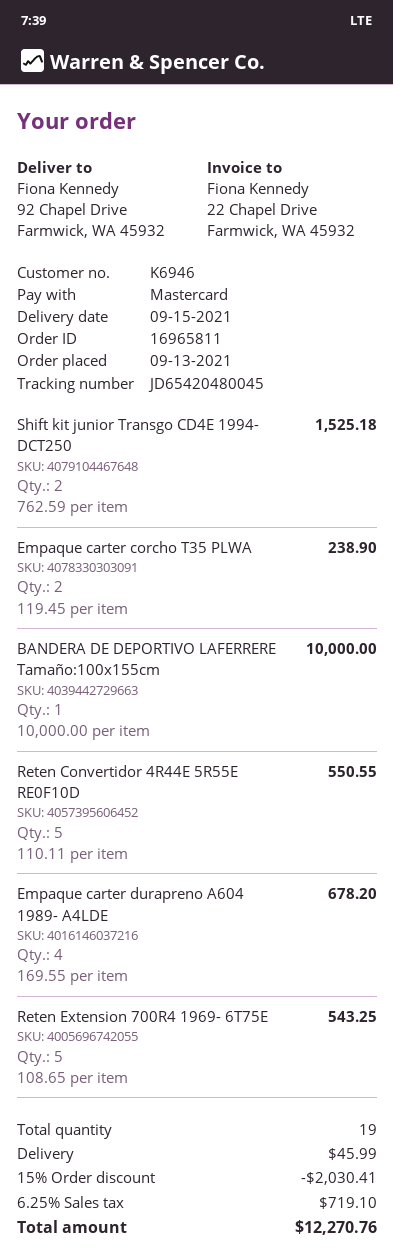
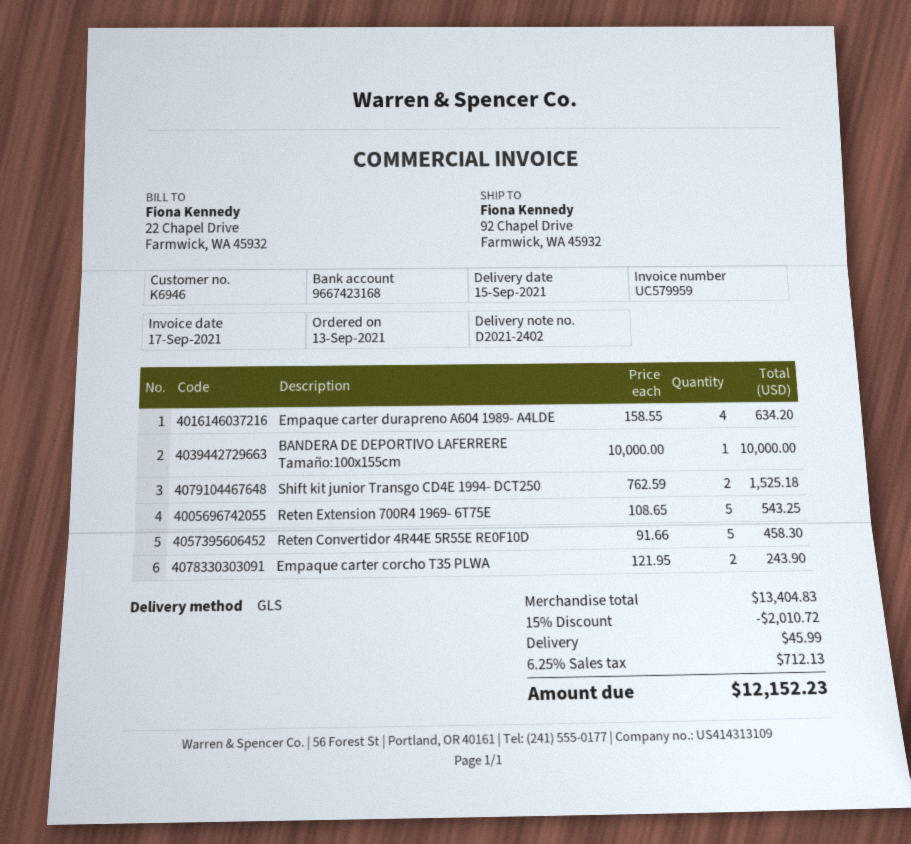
Empaque carter corcho T35 PLWA: 2 x 119.45 = 238.90 -> 2 x 121.95 = 243.90
Reten Convertidor 4R44E 5R55E RE0F10D: 5 x 110.11 = 550.55 -> 5 x 91.66 = 458.30
Empaque carter durapreno A604 1989- A4LDE: 4 x 169.55 = 678.20 -> 4 x 158.55 = 634.20
discount: 15% = 2030.41 -> 15% = 2010.72
tax: 6.25% = 719.10 -> 6.25% = 712.13
total: 12270.76 -> 12152.23

